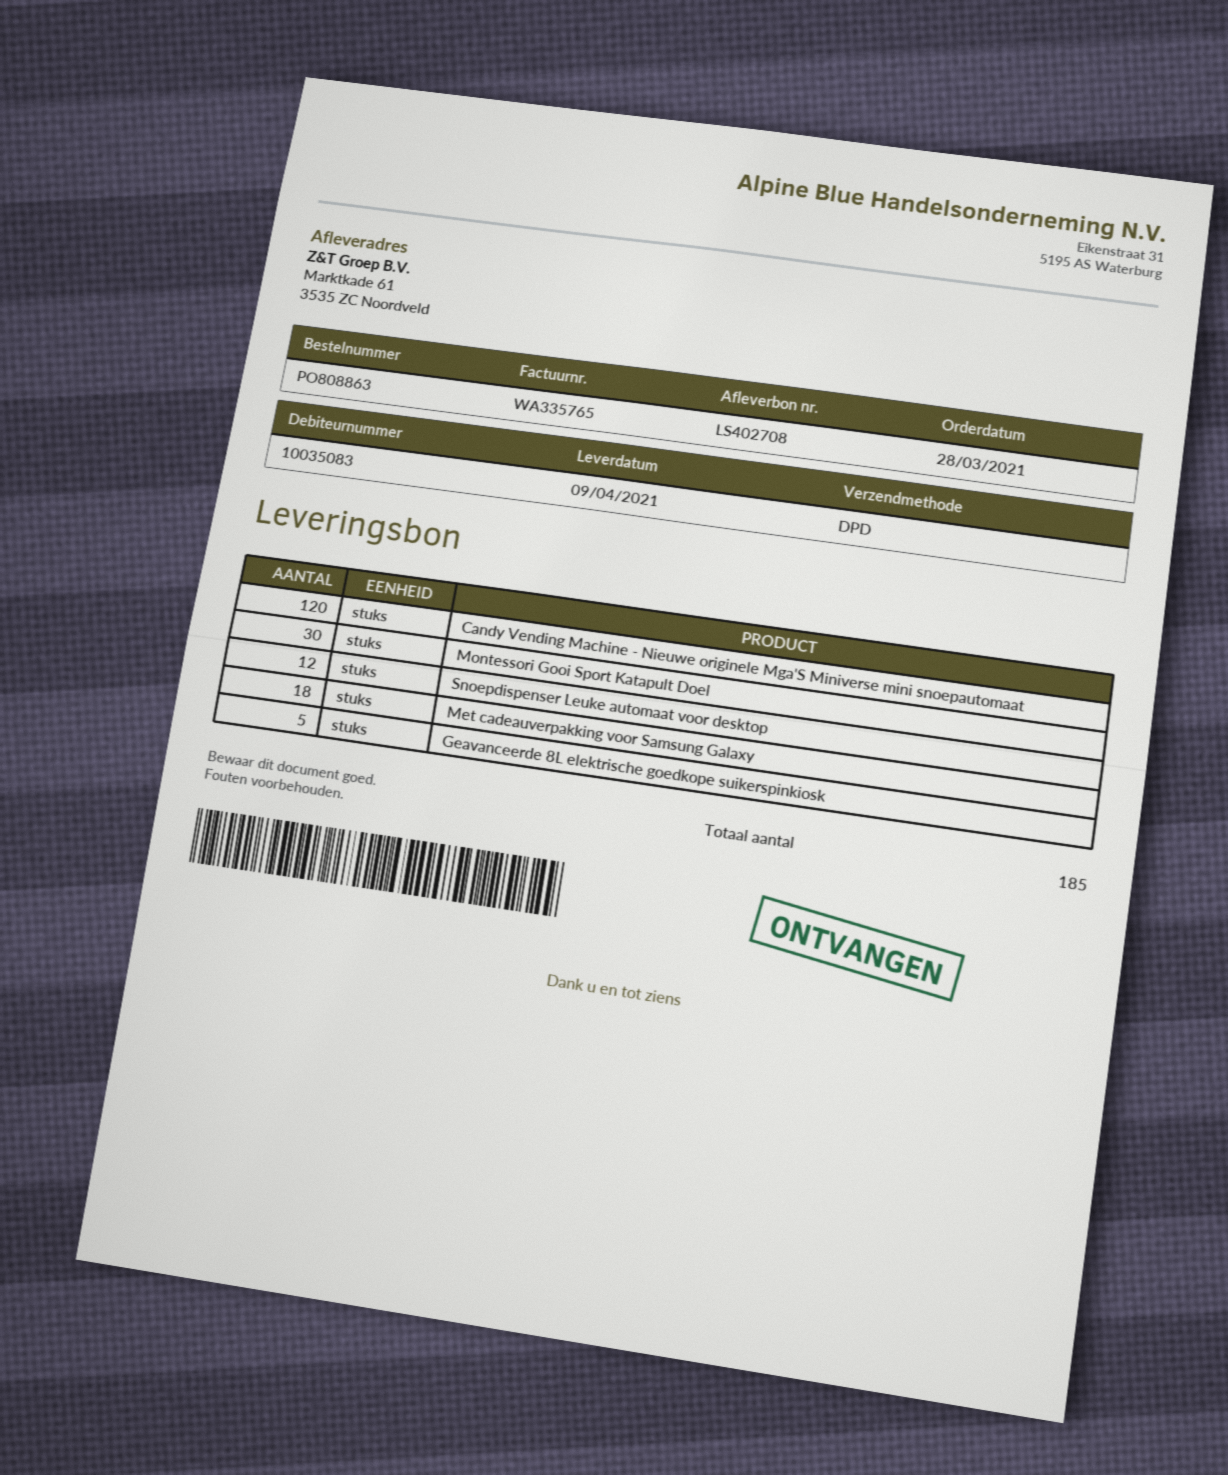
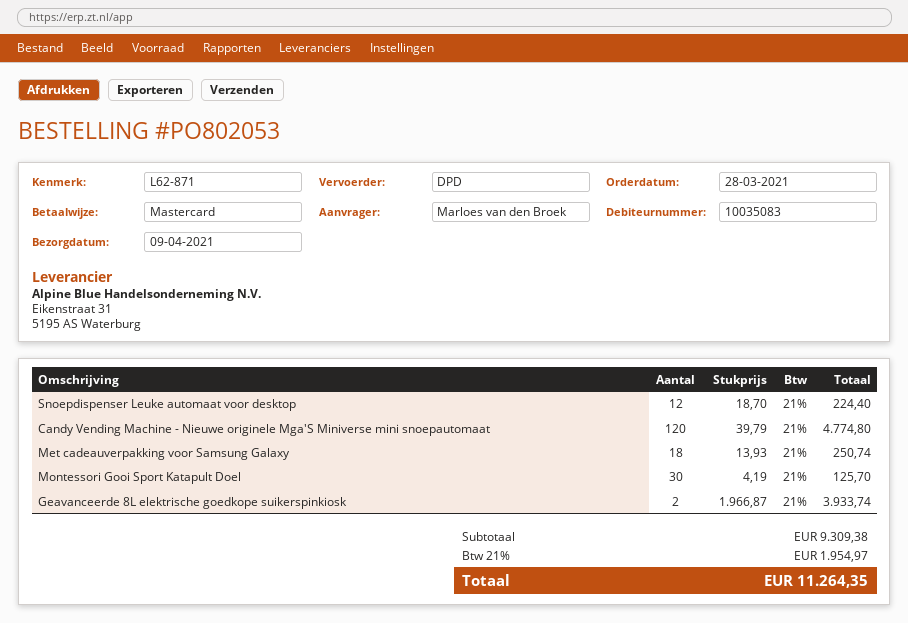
order number: PO808863 -> PO802053
Geavanceerde 8L elektrische goedkope suikerspinkiosk: 5 -> 2

